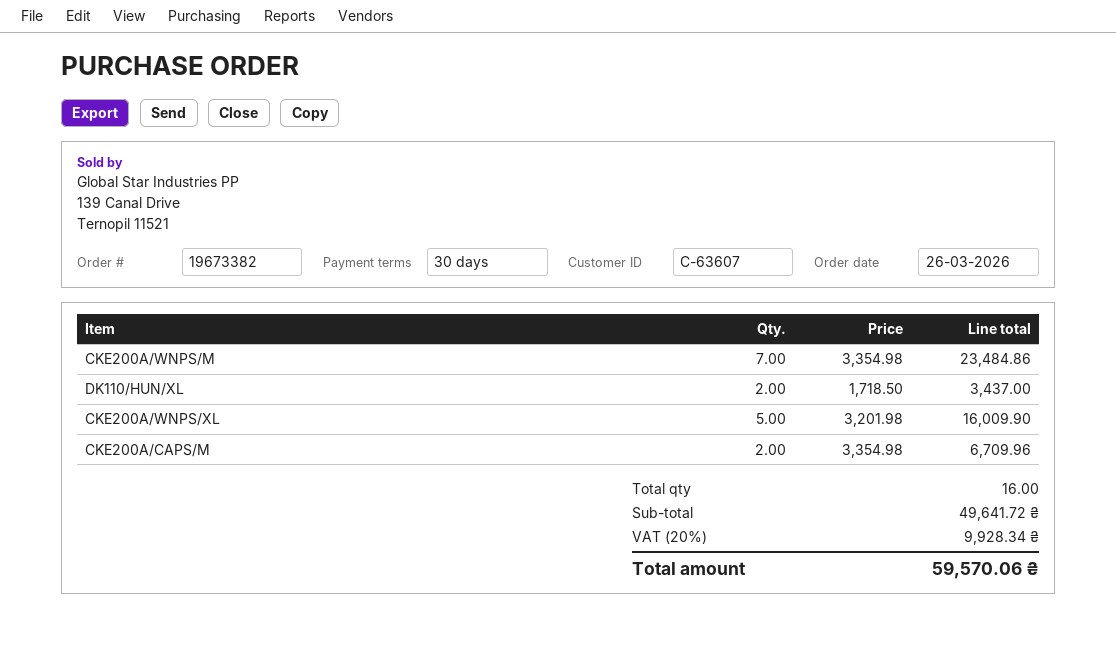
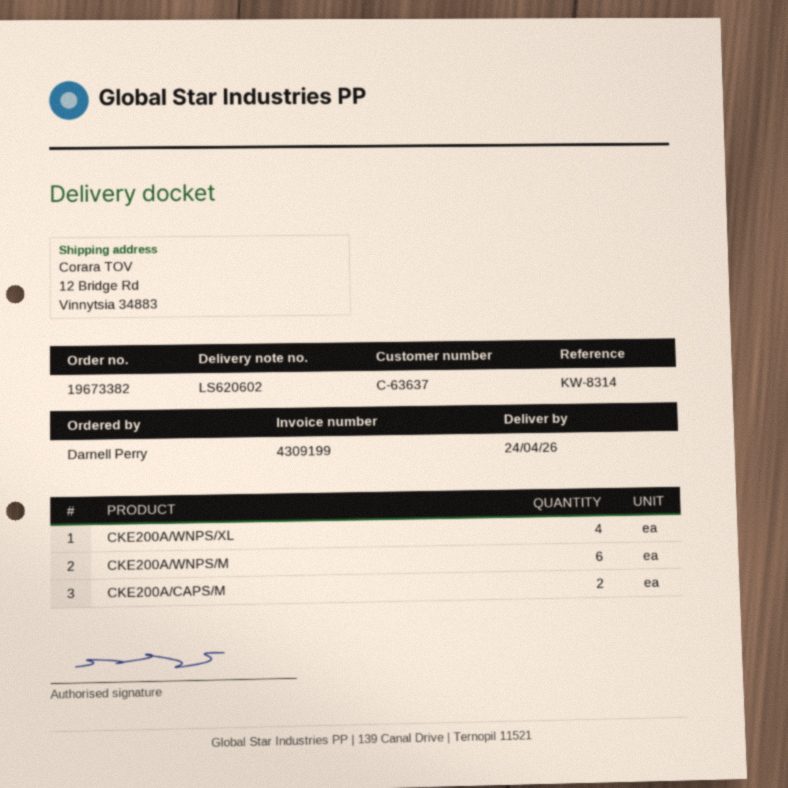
customer number: C-63607 -> C-63637
CKE200A/WNPS/M: 7 -> 6
DK110/HUN/XL: 2 -> none
CKE200A/WNPS/XL: 5 -> 4

